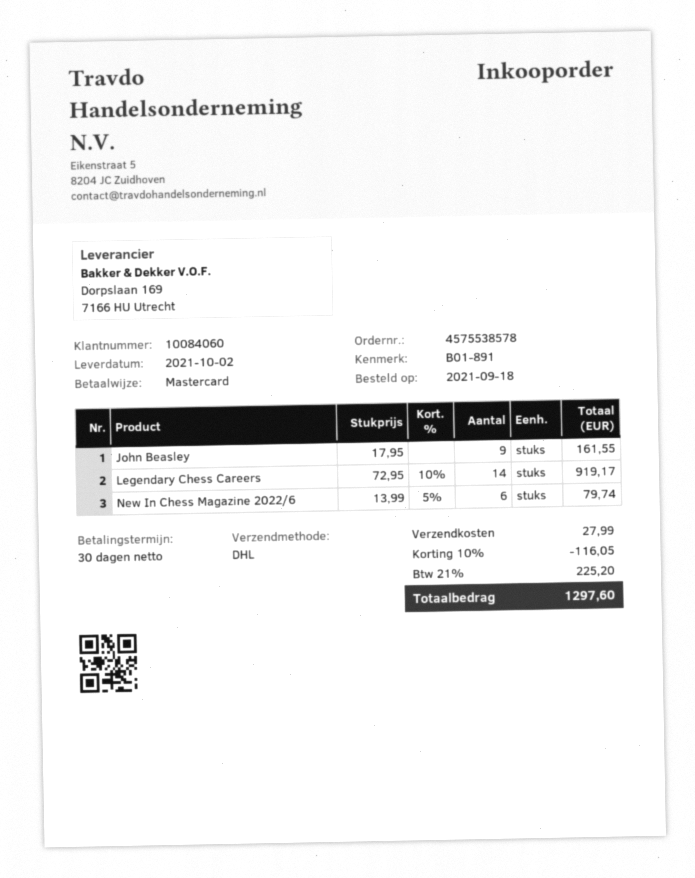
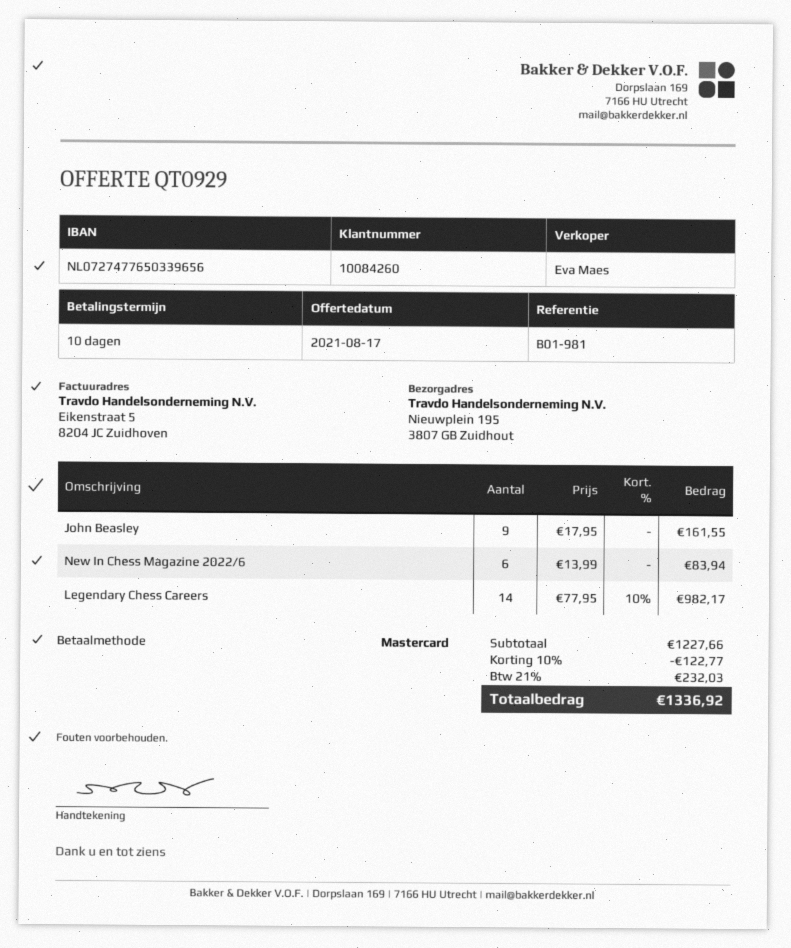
payment terms: 30 days -> 10 days
customer number: 10084060 -> 10084260
reference: B01-891 -> B01-981
Legendary Chess Careers: 14 x 72.95 - 10% = 919.17 -> 14 x 77.95 - 10% = 982.17
New In Chess Magazine 2022/6: 6 x 13.99 - 5% = 79.74 -> 6 x 13.99 = 83.94
discount: 10% = 116.05 -> 10% = 122.77
shipping: 27.99 -> none
tax: 21% = 225.20 -> 21% = 232.03
total: 1297.60 -> 1336.92

